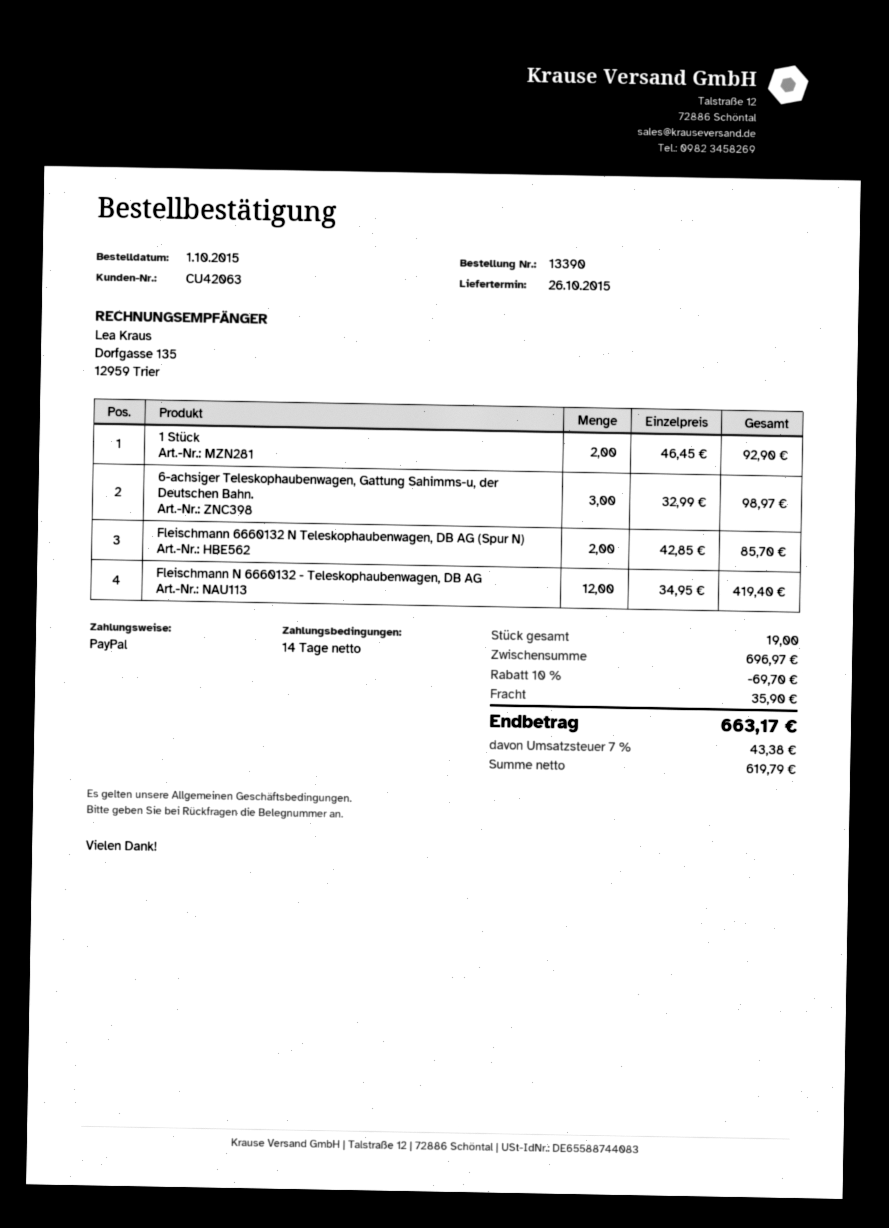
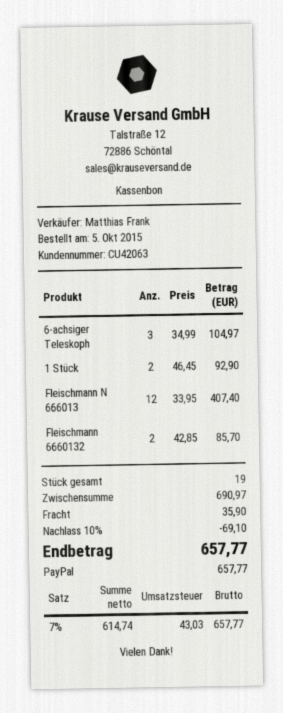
order date: 2015-10-01 -> 2015-10-05
6-achsiger Teleskophaubenwagen, Gattung Sahimms-u, der Deutschen Bahn.: 3 x 32.99 = 98.97 -> 3 x 34.99 = 104.97
Fleischmann N 6660132 - Teleskophaubenwagen, DB AG: 12 x 34.95 = 419.40 -> 12 x 33.95 = 407.40
subtotal: 696.97 -> 690.97
discount: 10% = 69.70 -> 10% = 69.10
net: 619.79 -> 614.74
tax: 7% = 43.38 -> 7% = 43.03
total: 663.17 -> 657.77

